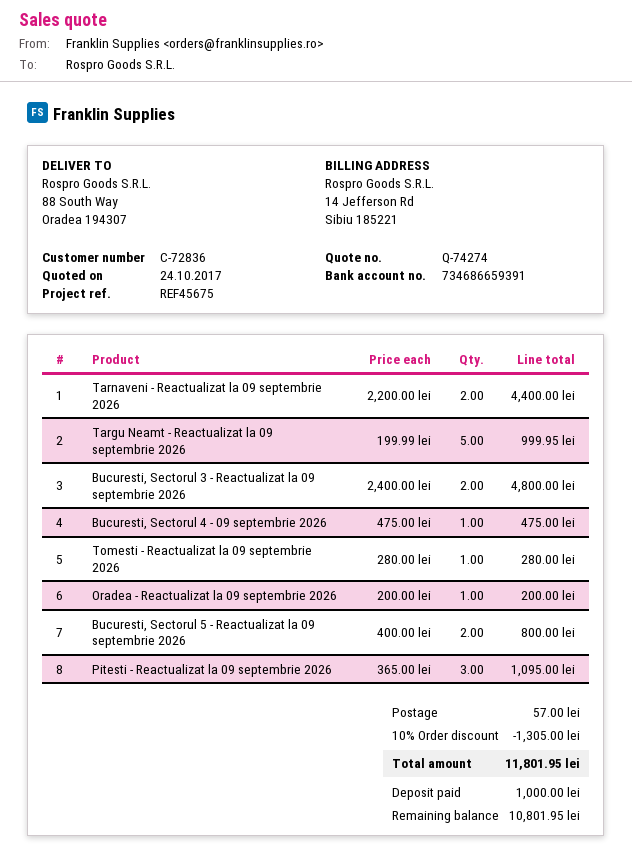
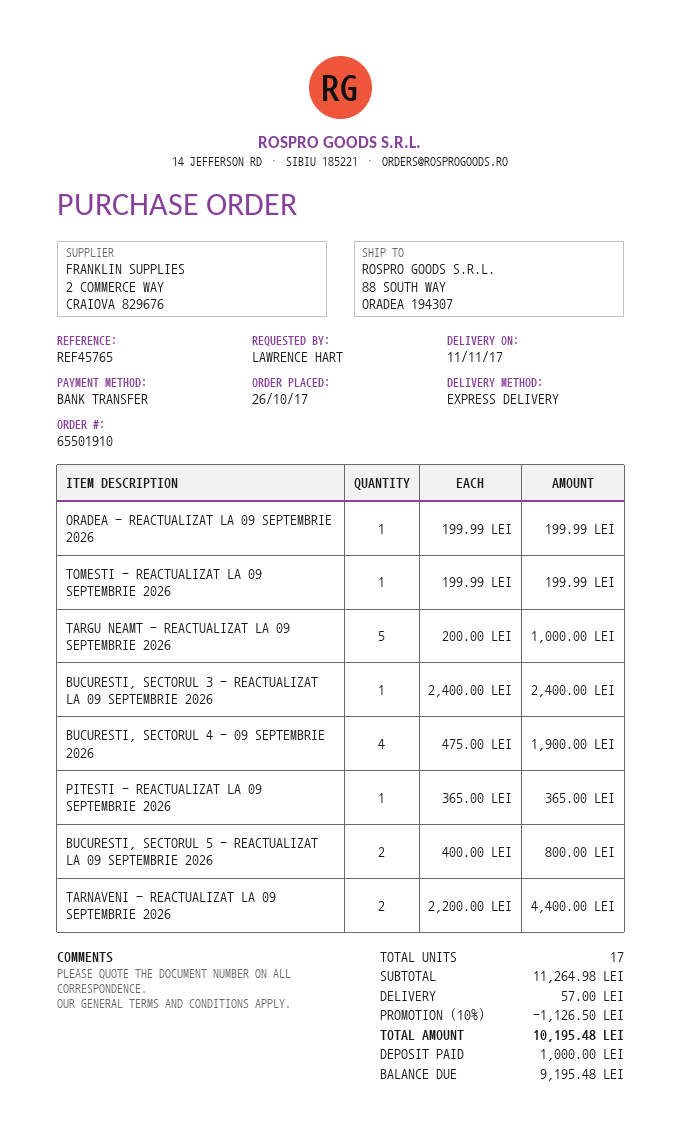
reference: REF45675 -> REF45765
Targu Neamt - Reactualizat la 09 septembrie 2026: 5 x 199.99 = 999.95 -> 5 x 200.00 = 1000.00
Bucuresti, Sectorul 3 - Reactualizat la 09 septembrie 2026: 2 x 2400.00 = 4800.00 -> 1 x 2400.00 = 2400.00
Bucuresti, Sectorul 4 - 09 septembrie 2026: 1 x 475.00 = 475.00 -> 4 x 475.00 = 1900.00
Tomesti - Reactualizat la 09 septembrie 2026: 1 x 280.00 = 280.00 -> 1 x 199.99 = 199.99
Oradea - Reactualizat la 09 septembrie 2026: 1 x 200.00 = 200.00 -> 1 x 199.99 = 199.99
Pitesti - Reactualizat la 09 septembrie 2026: 3 x 365.00 = 1095.00 -> 1 x 365.00 = 365.00
discount: 10% = 1305.00 -> 10% = 1126.50
total: 11801.95 -> 10195.48
balance: 10801.95 -> 9195.48

